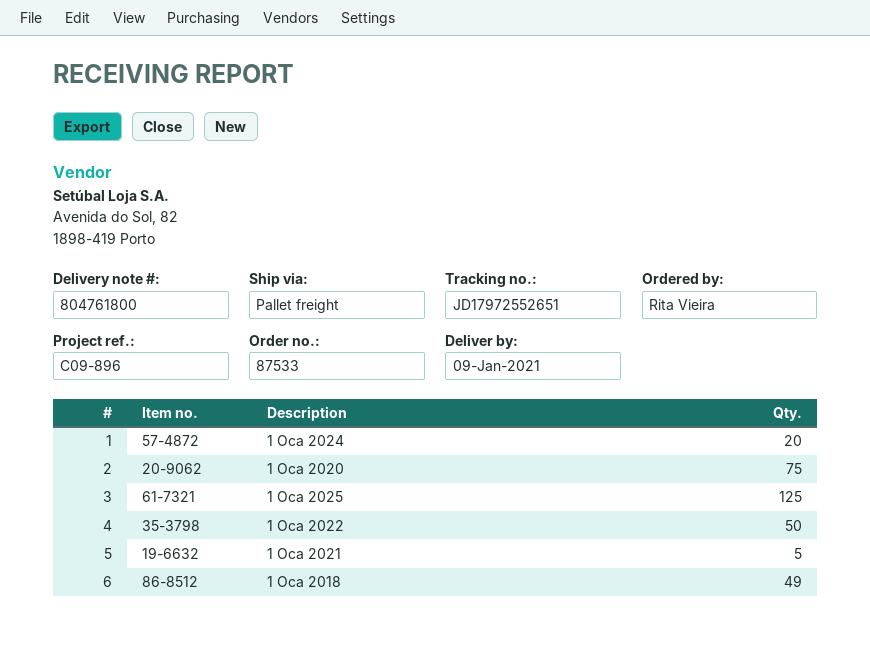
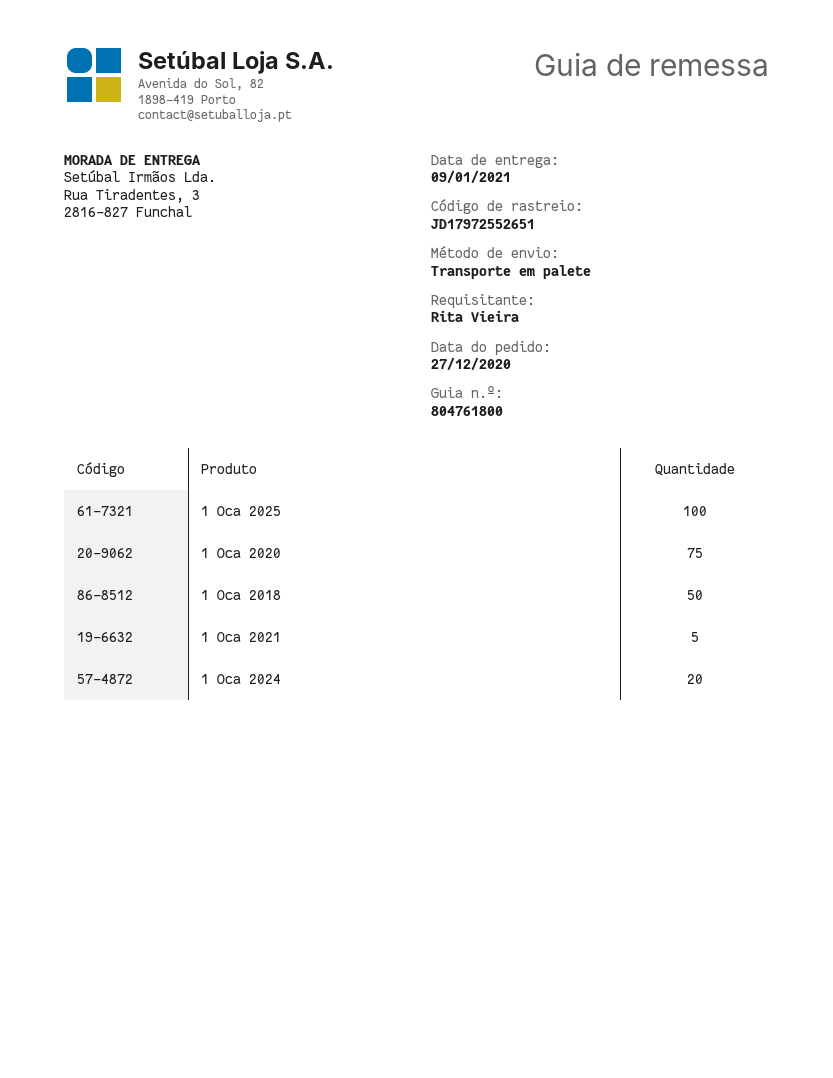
1 Oca 2025: 125 -> 100
1 Oca 2022: 50 -> none
1 Oca 2018: 49 -> 50

